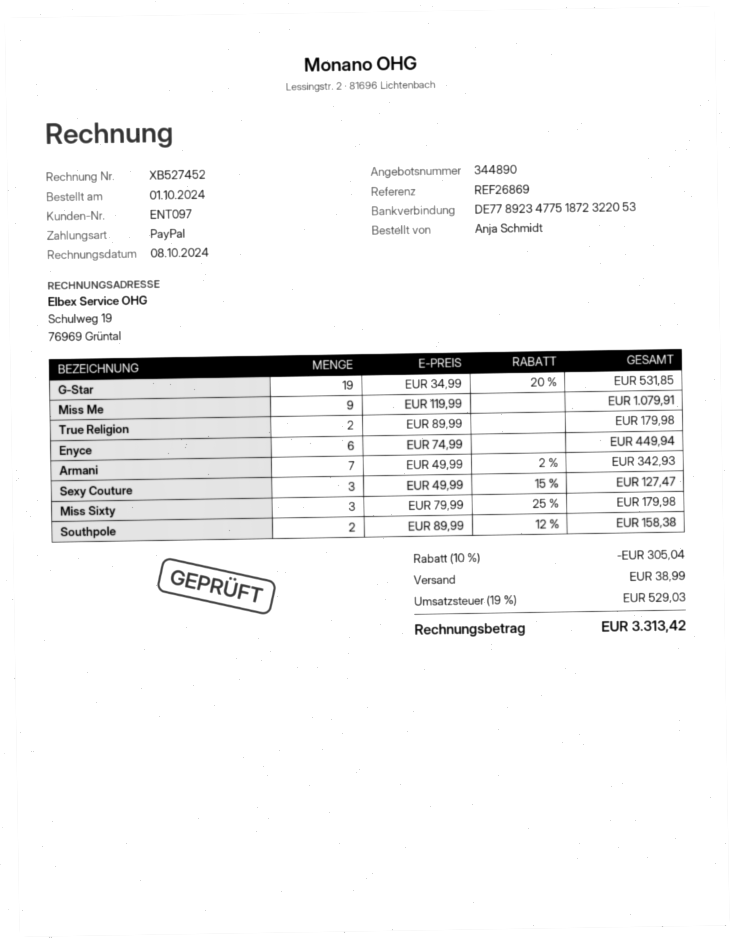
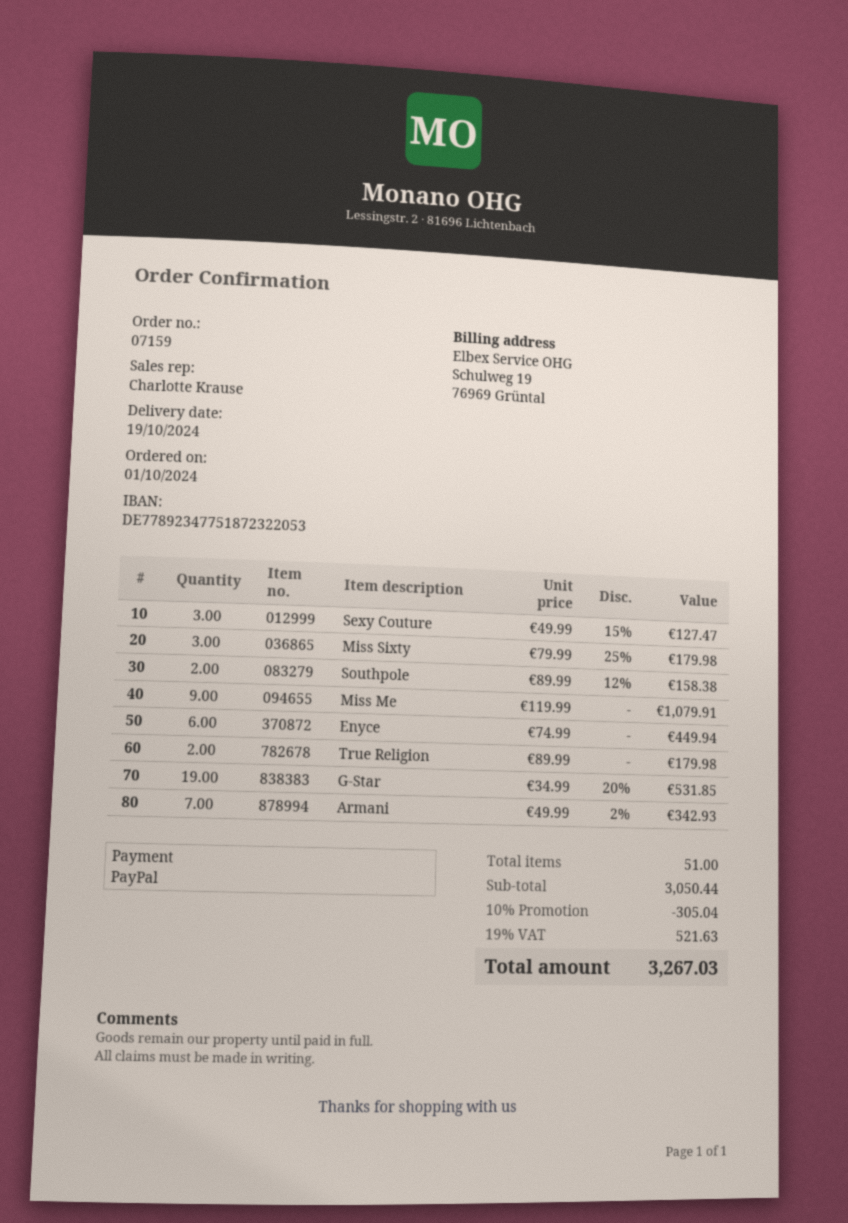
shipping: 38.99 -> none
tax: 19% = 529.03 -> 19% = 521.63
total: 3313.42 -> 3267.03

